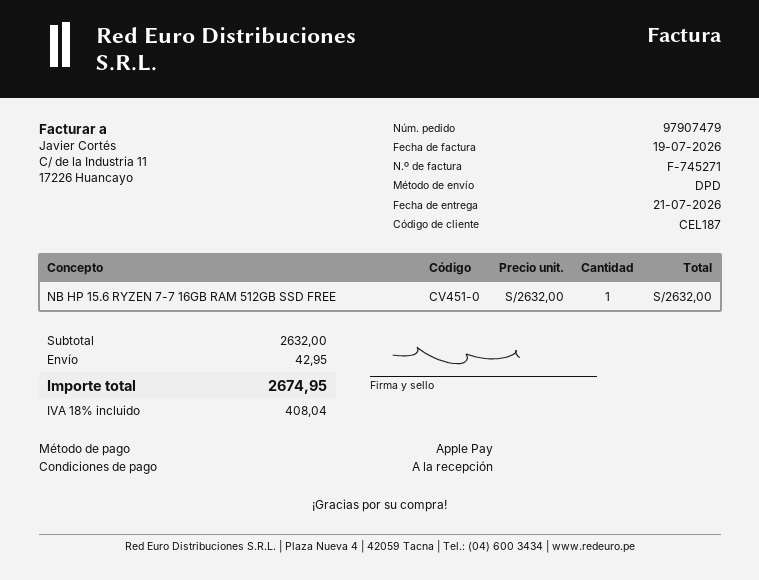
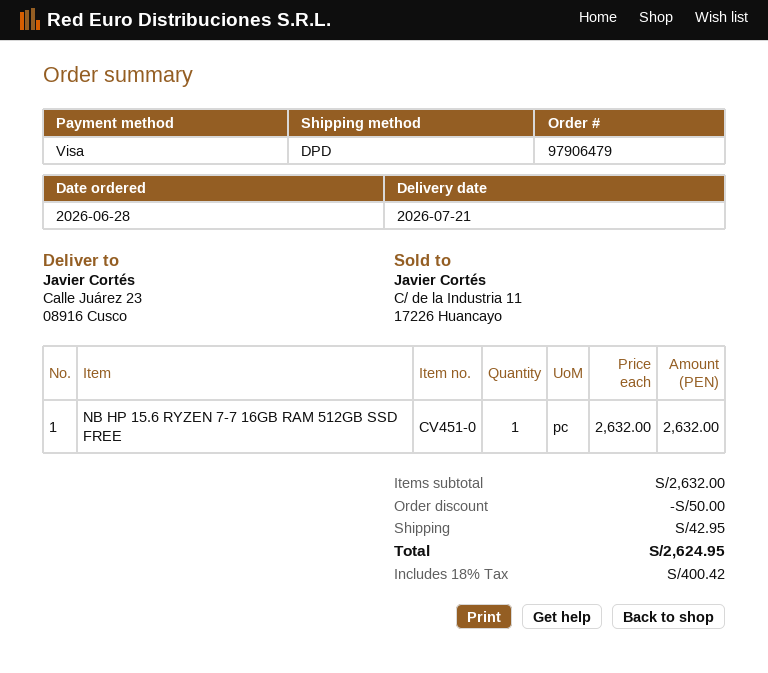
order number: 97907479 -> 97906479
payment method: Apple Pay -> Visa
discount: none -> 50.00
tax: 18% = 408.04 -> 18% = 400.42
total: 2674.95 -> 2624.95

